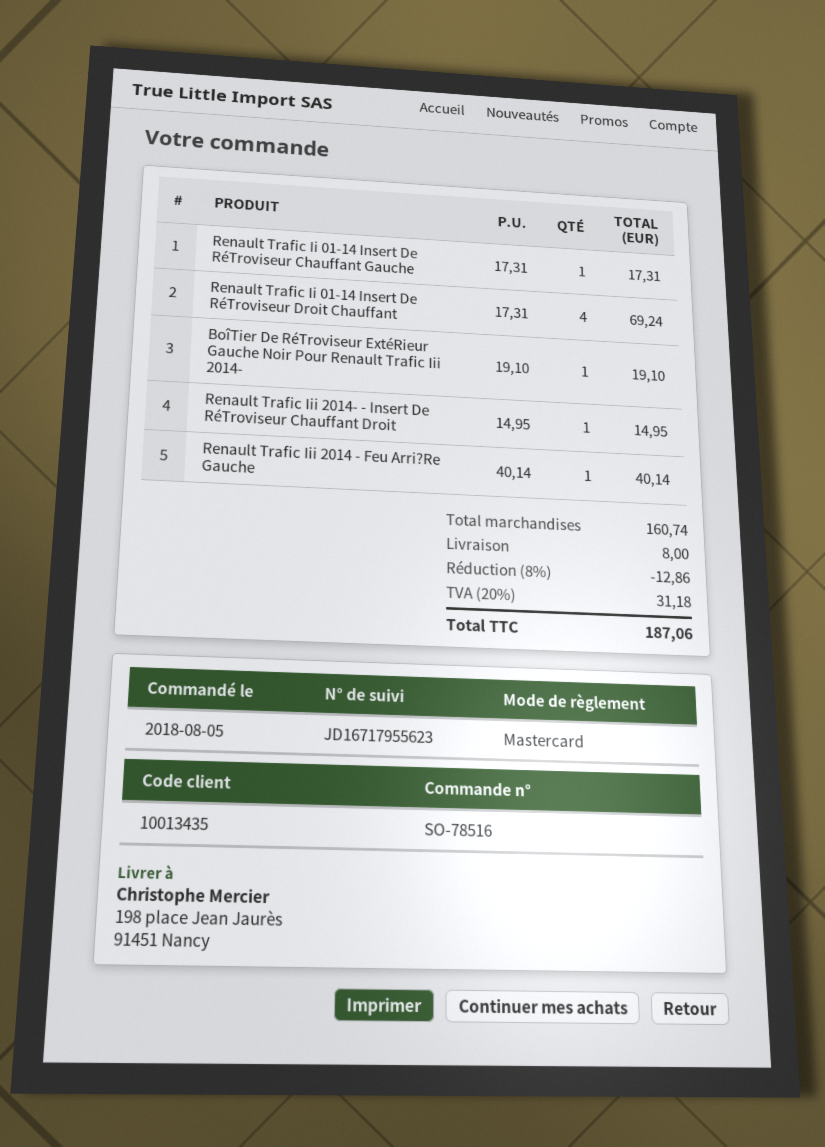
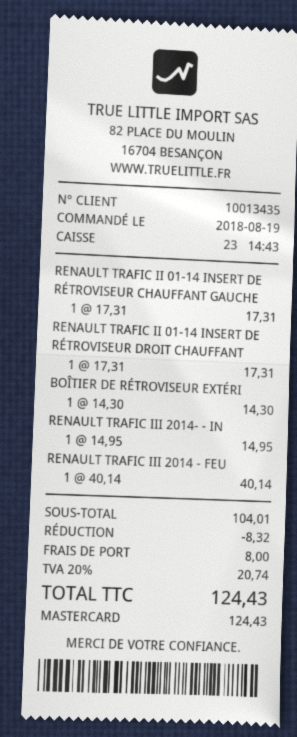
order date: 2018-08-05 -> 2018-08-19
Renault Trafic Ii 01-14 Insert De RéTroviseur Droit Chauffant: 4 x 17.31 = 69.24 -> 1 x 17.31 = 17.31
BoîTier De RéTroviseur ExtéRieur Gauche Noir Pour Renault Trafic Iii 2014-: 1 x 19.10 = 19.10 -> 1 x 14.30 = 14.30
subtotal: 160.74 -> 104.01
discount: 12.86 -> 8.32
tax: 20% = 31.18 -> 20% = 20.74
total: 187.06 -> 124.43

